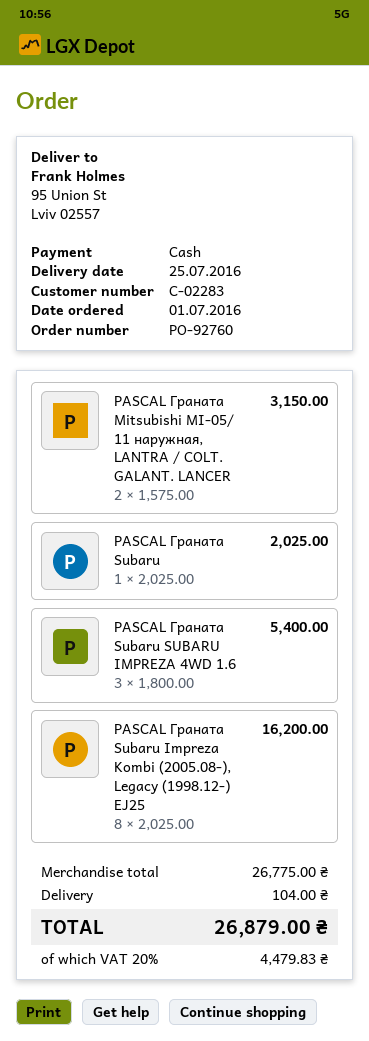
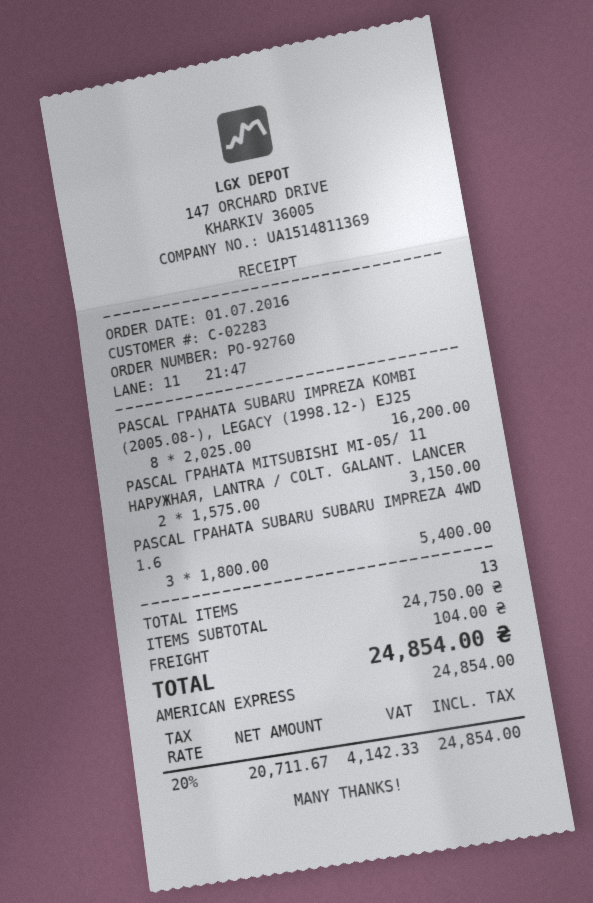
payment method: cash -> American Express
PASCAL Граната Subaru: 1 x 2025.00 = 2025.00 -> none
subtotal: 26775.00 -> 24750.00
tax: 20% = 4479.83 -> 20% = 4142.33
total: 26879.00 -> 24854.00

